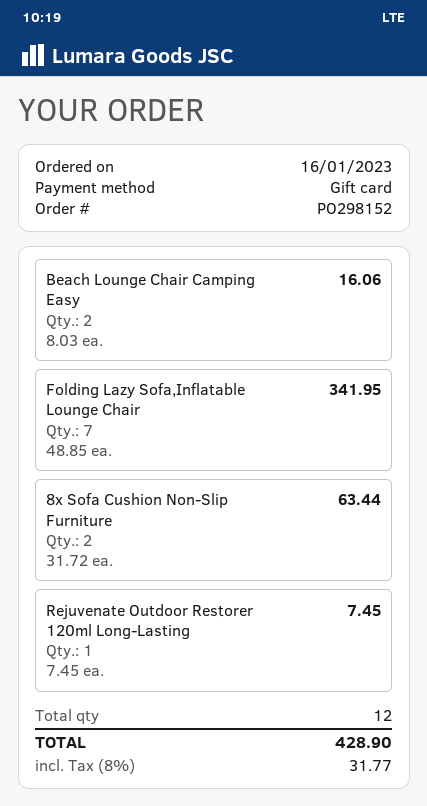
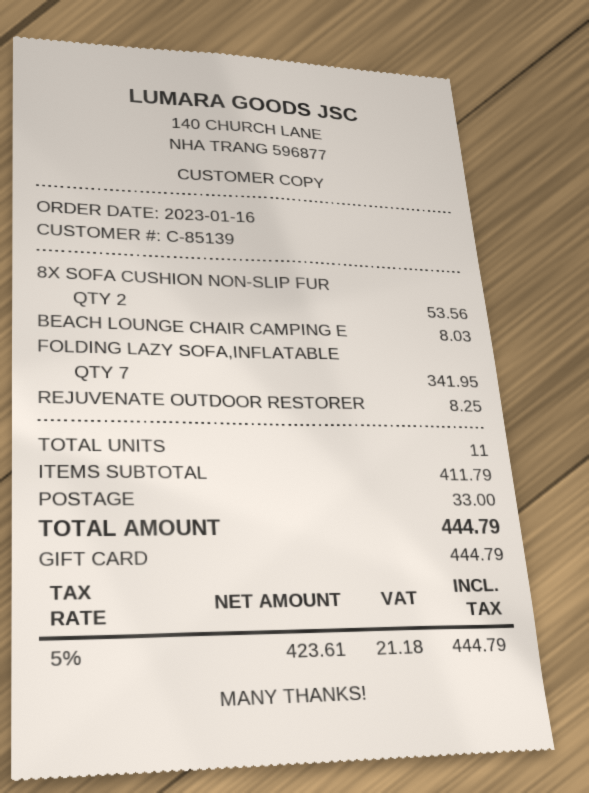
Beach Lounge Chair Camping Easy: 2 for 16.06 -> 1 for 8.03
8x Sofa Cushion Non-Slip Furniture: 2 for 63.44 -> 2 for 53.56
Rejuvenate Outdoor Restorer 120ml Long-Lasting: 1 for 7.45 -> 1 for 8.25
total quantity: 12 -> 11
shipping: none -> 33.00
tax: 8% = 31.77 -> 5% = 21.18
total: 428.90 -> 444.79

